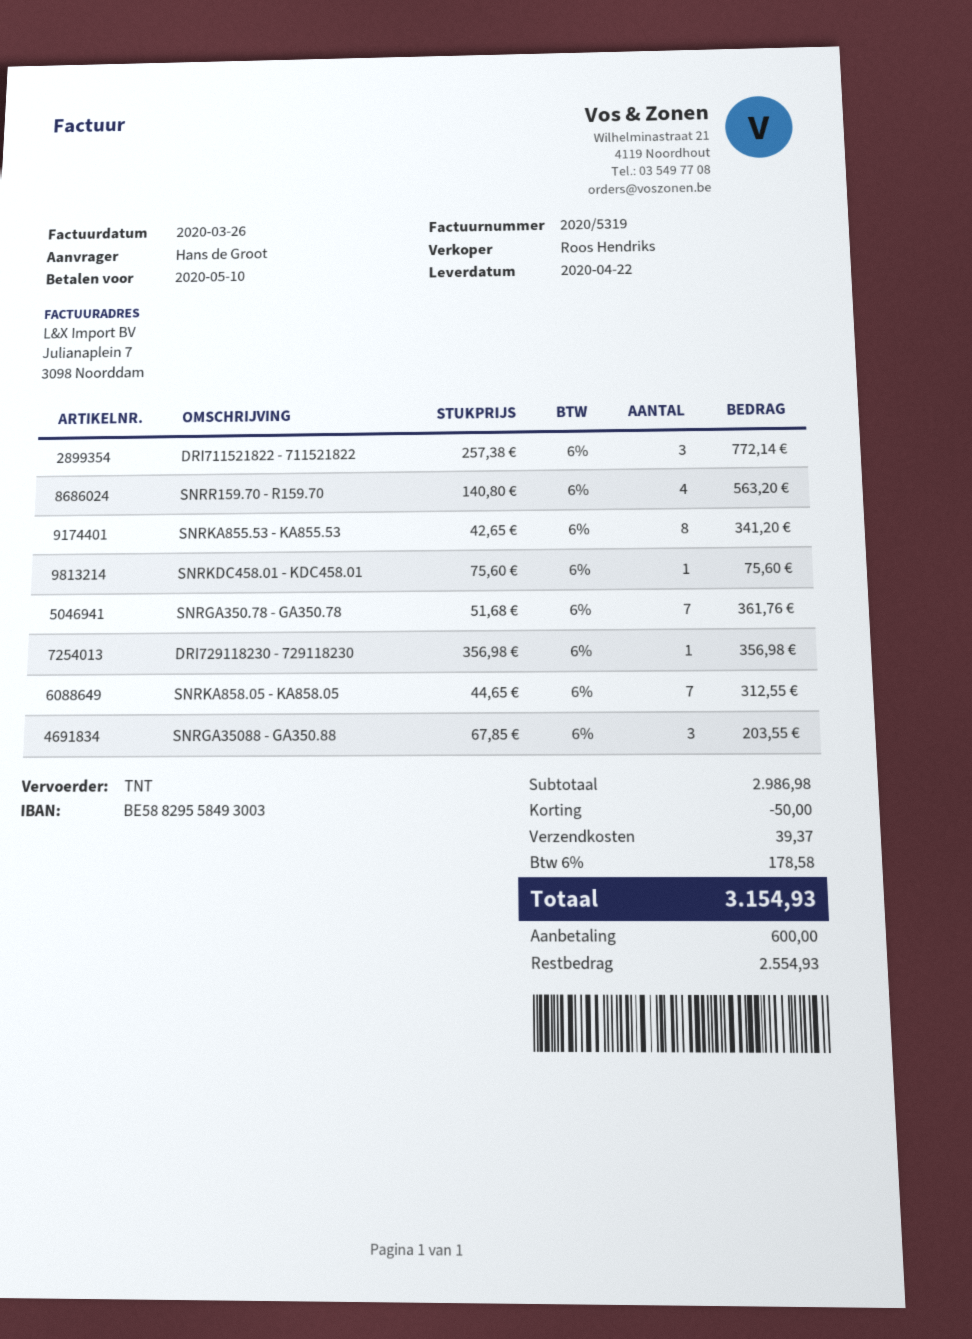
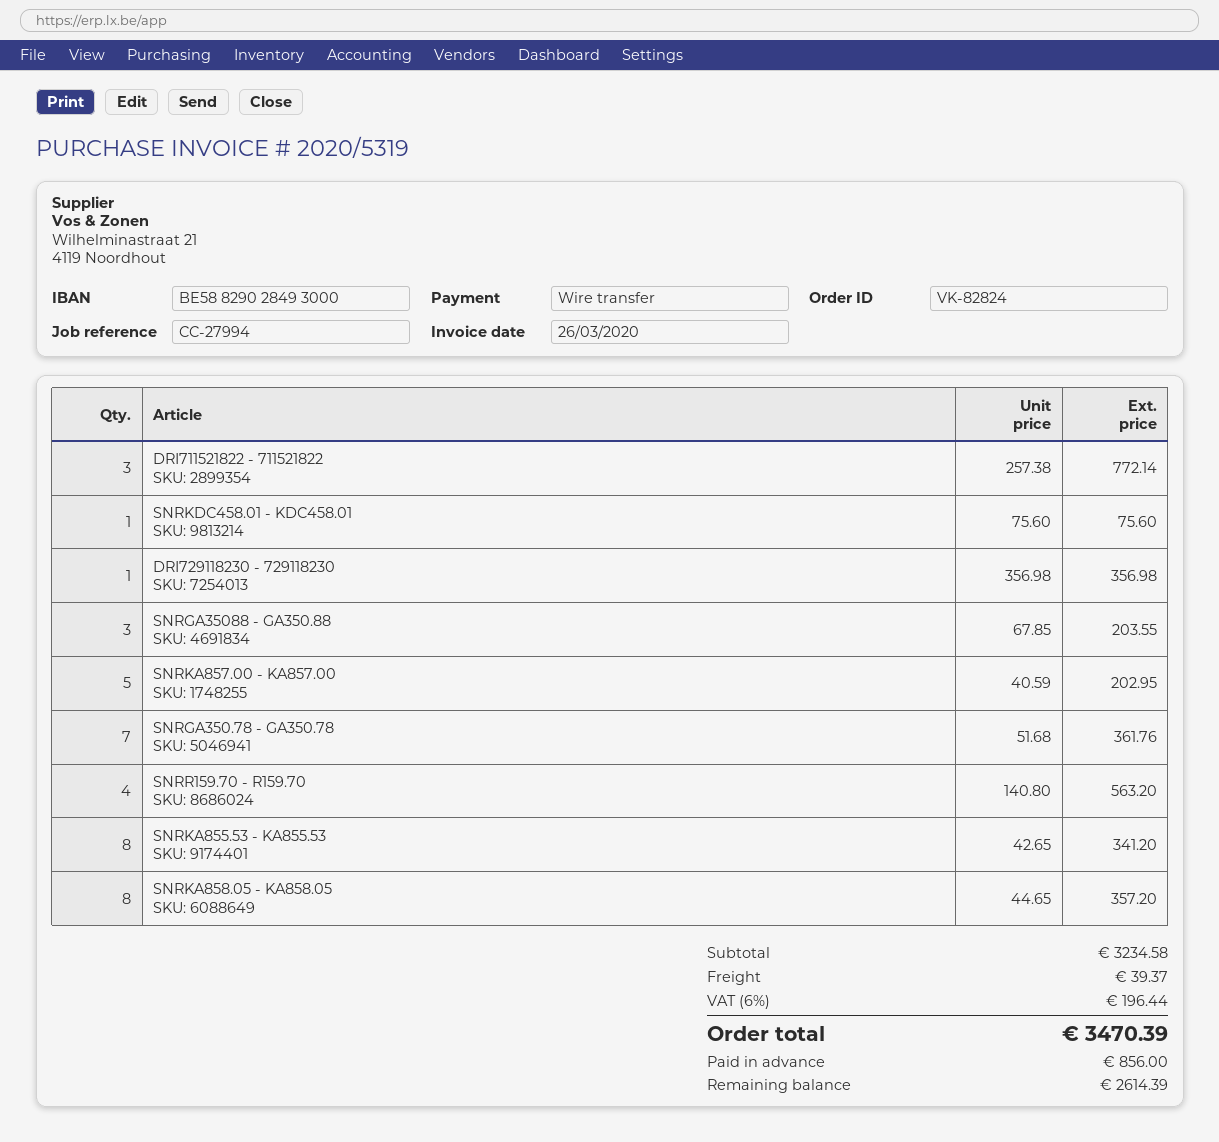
bank account: BE58829558493003 -> BE58829028493000
SNRKA858.05 - KA858.05: 7 x 44.65 = 312.55 -> 8 x 44.65 = 357.20
SNRKA857.00 - KA857.00: none -> 5 x 40.59 = 202.95
subtotal: 2986.98 -> 3234.58
discount: 50.00 -> none
tax: 6% = 178.58 -> 6% = 196.44
total: 3154.93 -> 3470.39
deposit: 600.00 -> 856.00
balance: 2554.93 -> 2614.39

